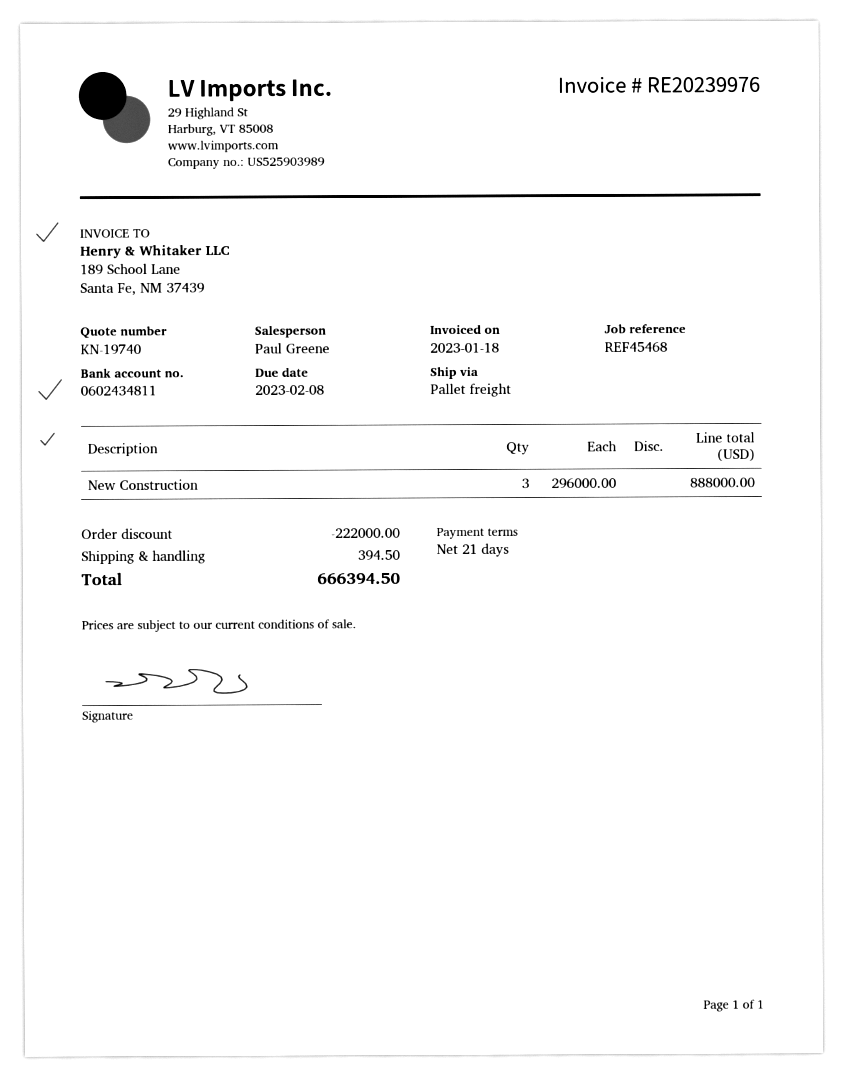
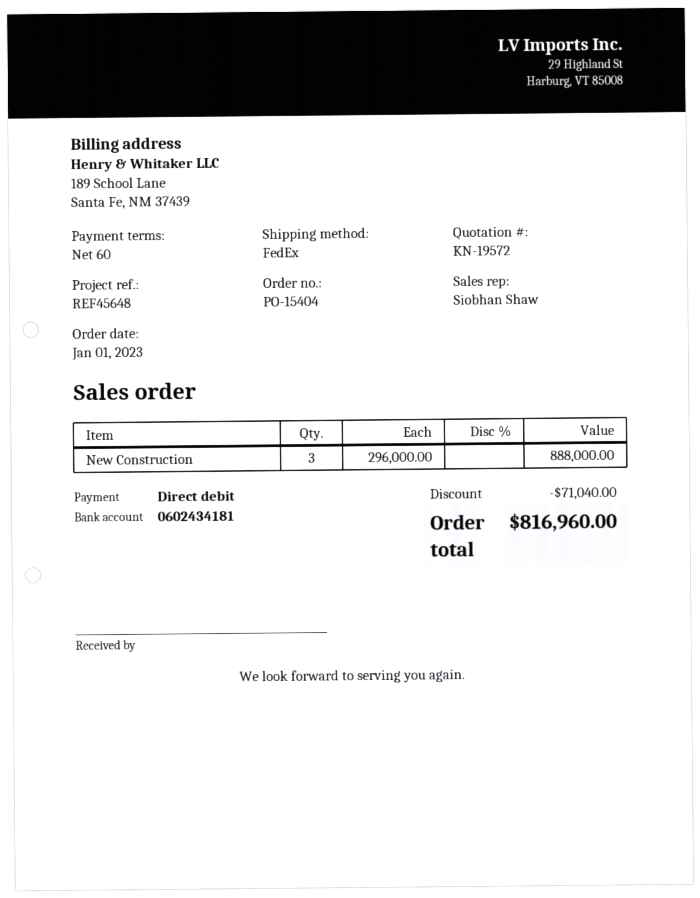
quote number: KN-19740 -> KN-19572
payment terms: 21 days -> 60 days
reference: REF45468 -> REF45648
sales rep: Paul Greene -> Siobhan Shaw
bank account: 0602434811 -> 0602434181
shipping method: pallet freight -> FedEx
discount: 222000.00 -> 71040.00
shipping: 394.50 -> none
total: 666394.50 -> 816960.00

